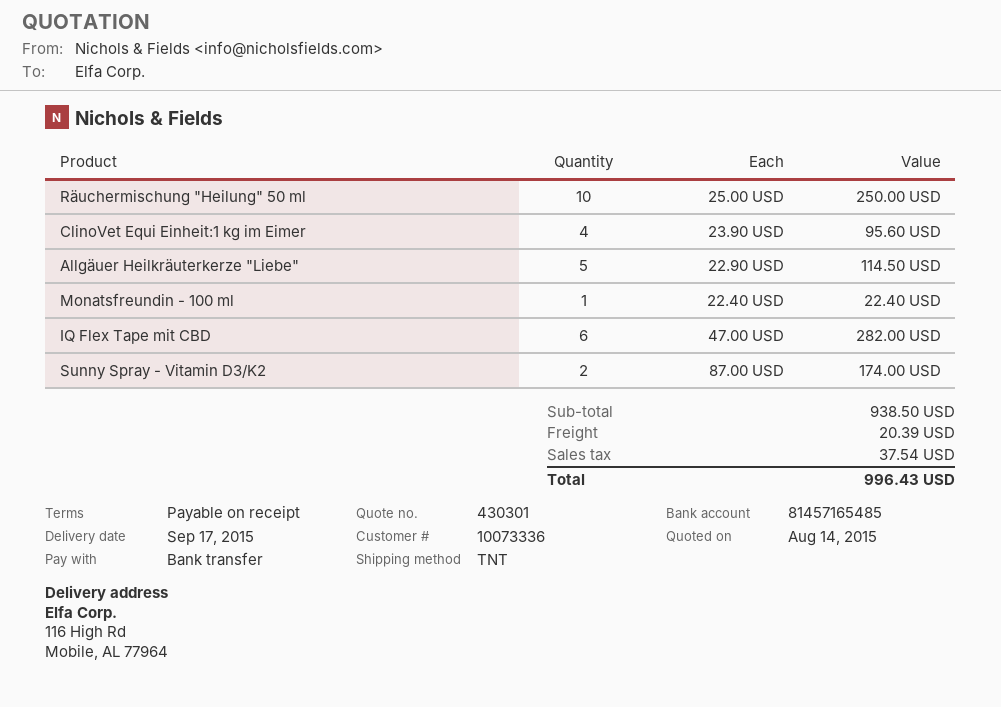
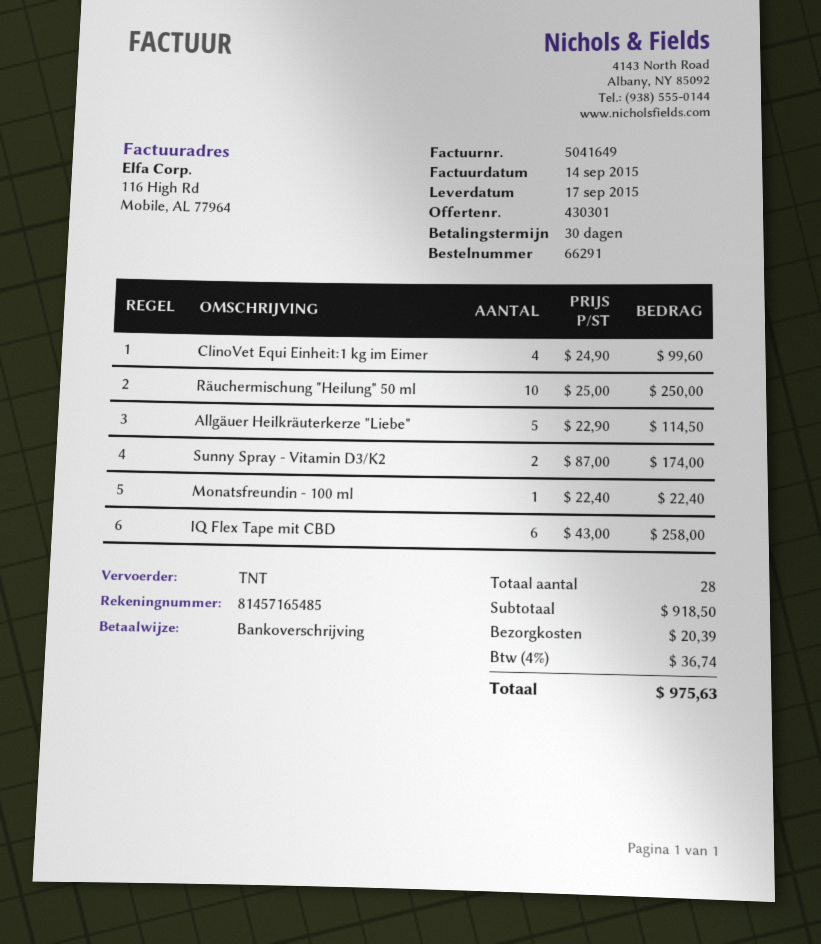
payment terms: on receipt -> 30 days
ClinoVet Equi Einheit:1 kg im Eimer: 4 x 23.90 = 95.60 -> 4 x 24.90 = 99.60
IQ Flex Tape mit CBD: 6 x 47.00 = 282.00 -> 6 x 43.00 = 258.00
subtotal: 938.50 -> 918.50
tax: 37.54 -> 36.74
total: 996.43 -> 975.63

